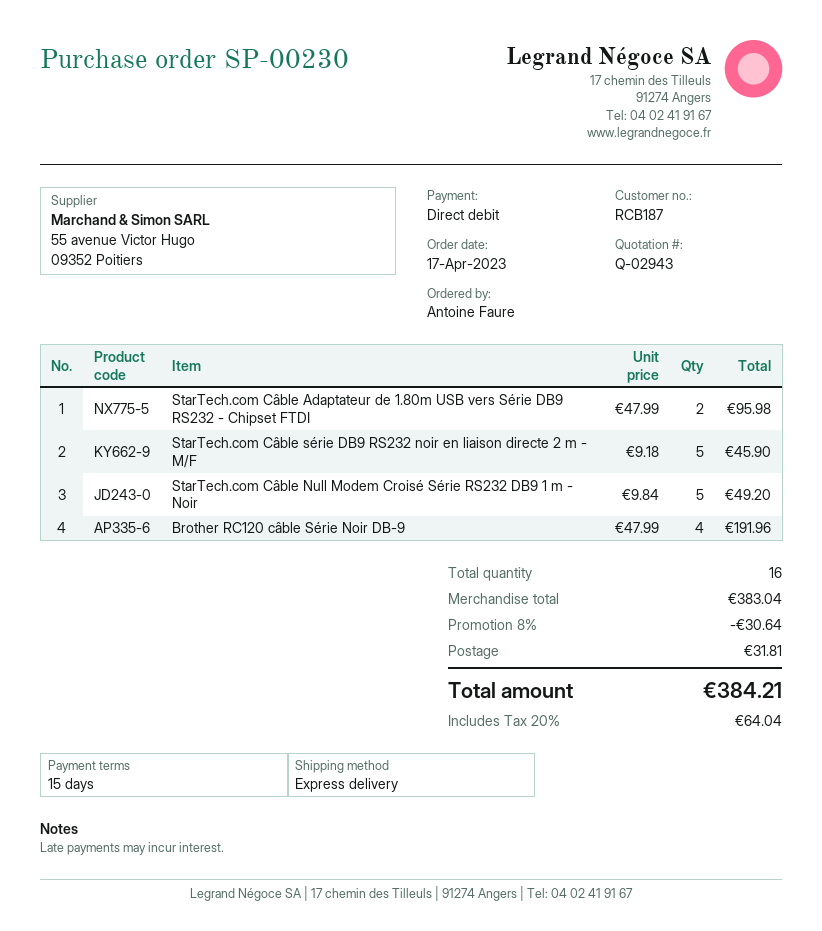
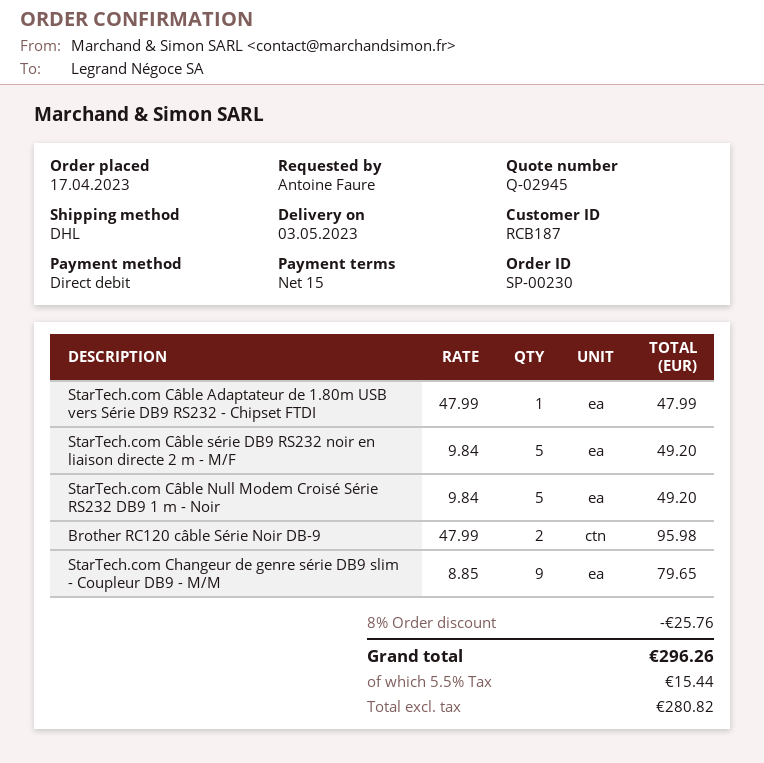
quote number: Q-02943 -> Q-02945
shipping method: express -> DHL
StarTech.com Câble Adaptateur de 1.80m USB vers Série DB9 RS232 - Chipset FTDI: 2 x 47.99 = 95.98 -> 1 x 47.99 = 47.99
StarTech.com Câble série DB9 RS232 noir en liaison directe 2 m - M/F: 5 x 9.18 = 45.90 -> 5 x 9.84 = 49.20
Brother RC120 câble Série Noir DB-9: 4 x 47.99 = 191.96 -> 2 x 47.99 = 95.98
StarTech.com Changeur de genre série DB9 slim - Coupleur DB9 - M/M: none -> 9 x 8.85 = 79.65
discount: 8% = 30.64 -> 8% = 25.76
shipping: 31.81 -> none
tax: 20% = 64.04 -> 5.5% = 15.44
total: 384.21 -> 296.26

